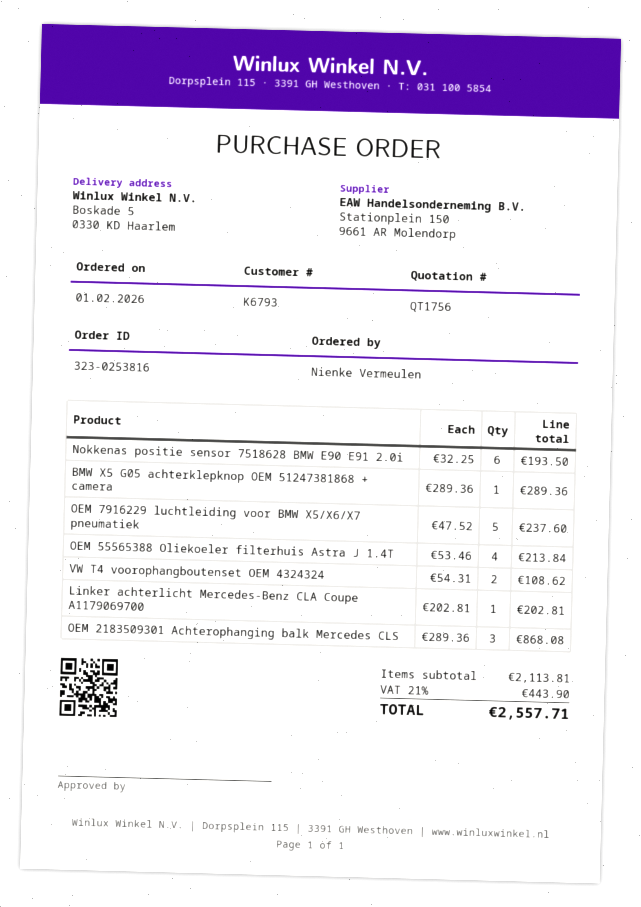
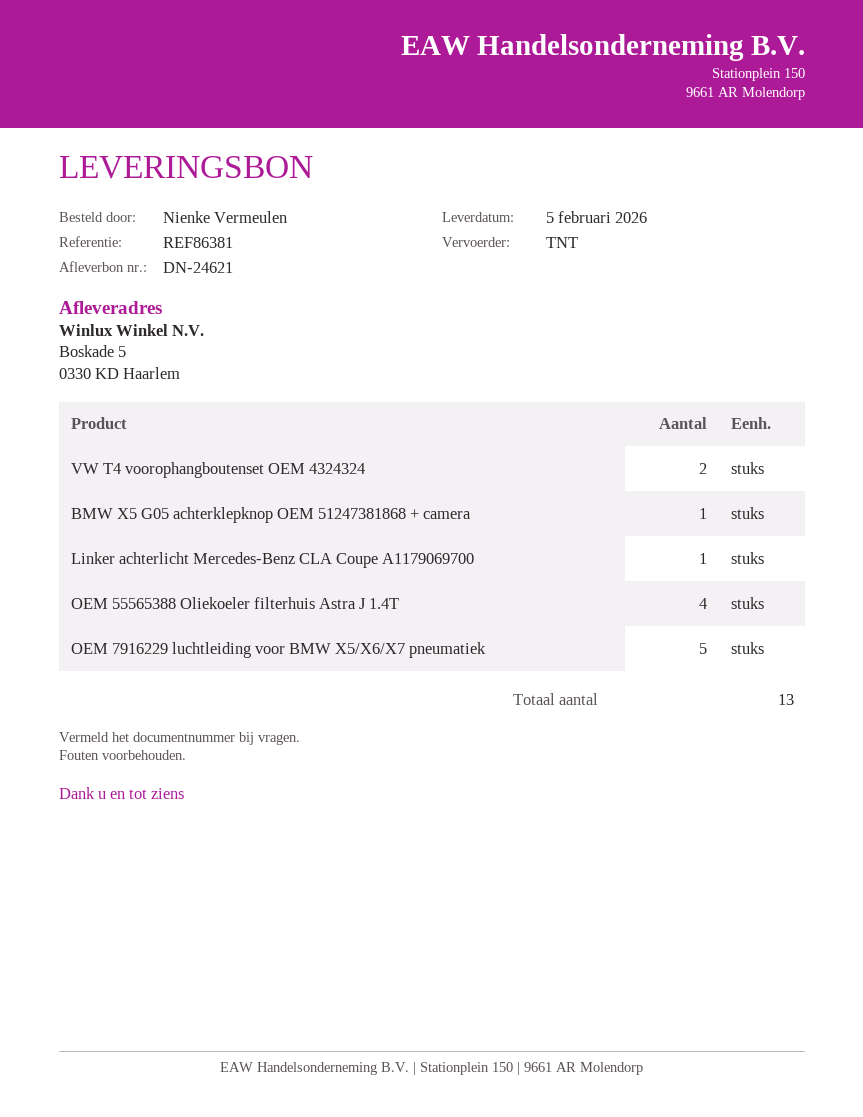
Nokkenas positie sensor 7518628 BMW E90 E91 2.0i: 6 -> none
OEM 2183509301 Achterophanging balk Mercedes CLS: 3 -> none

